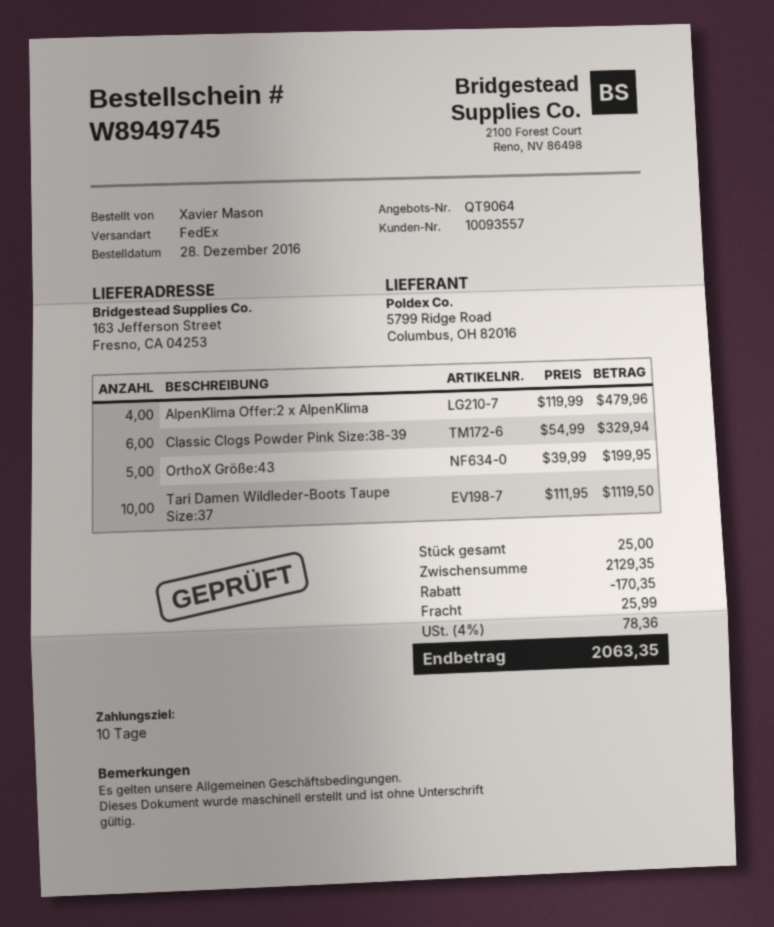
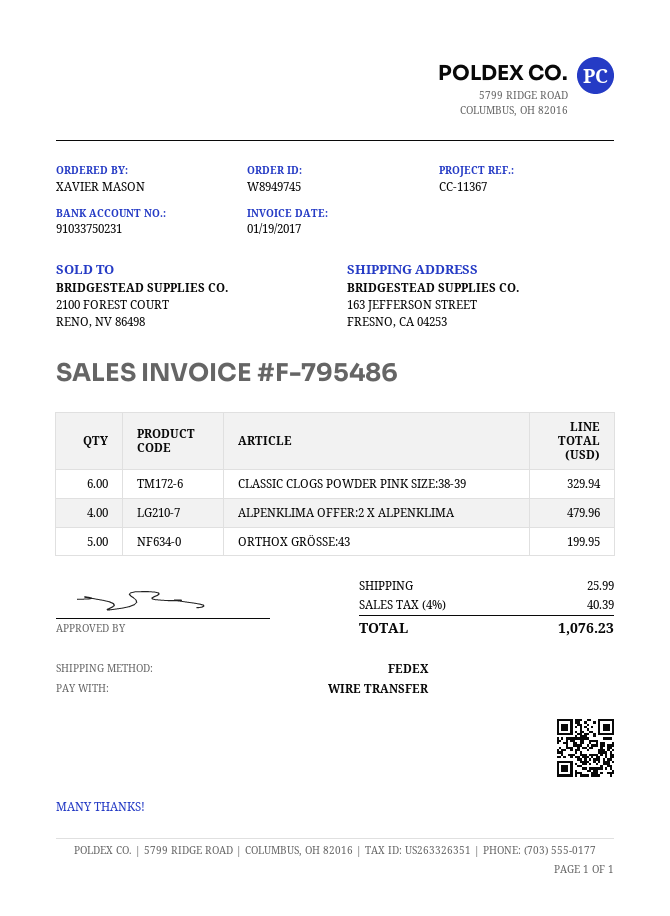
Tari Damen Wildleder-Boots Taupe Size:37: 10 for 1119.50 -> none
discount: 170.35 -> none
tax: 4% = 78.36 -> 4% = 40.39
total: 2063.35 -> 1076.23

